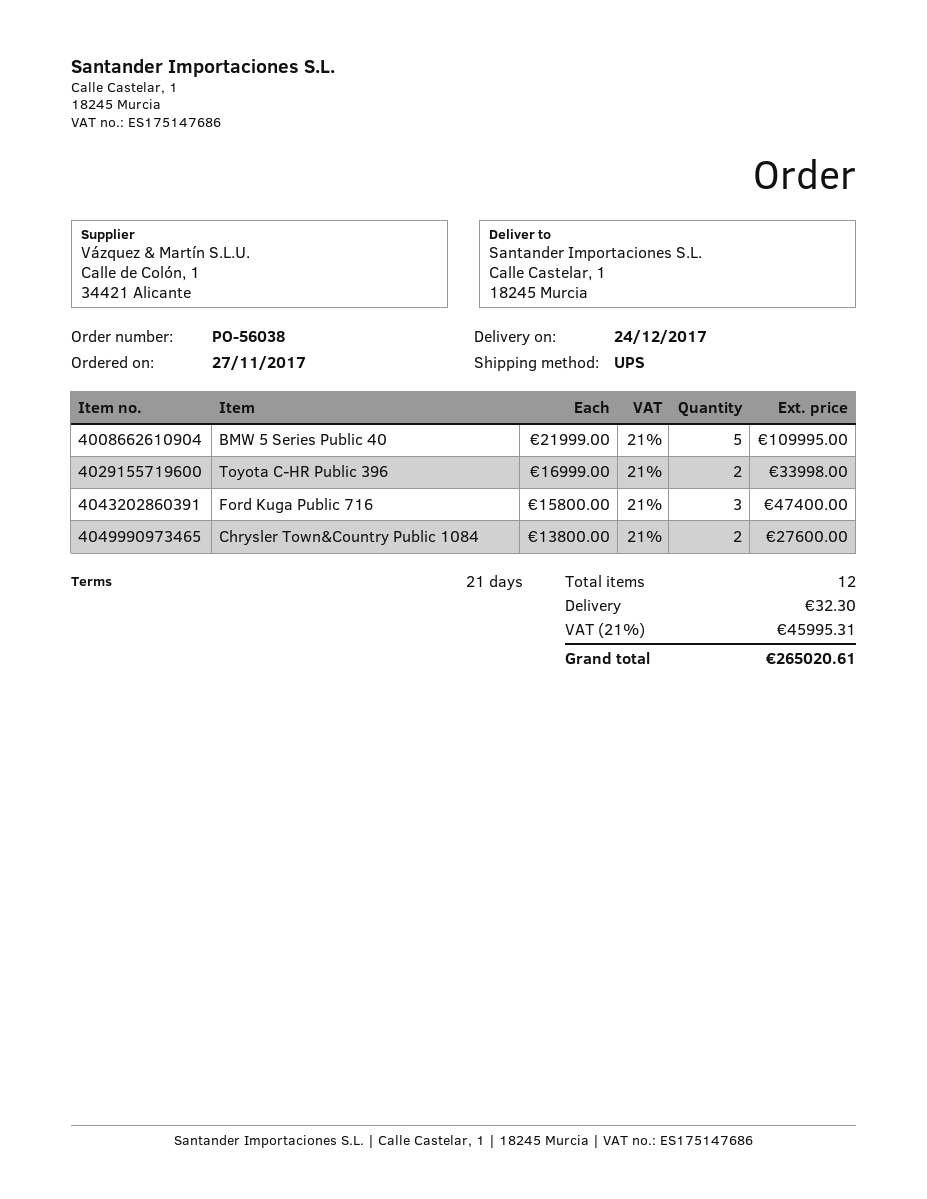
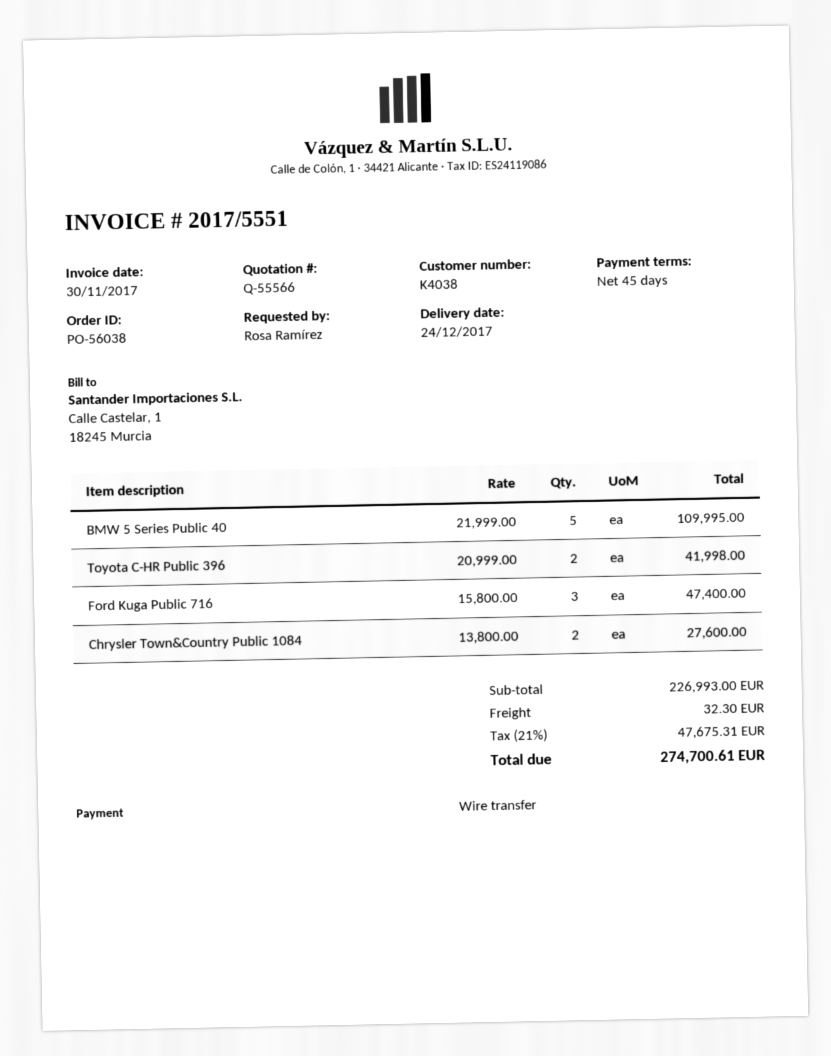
payment terms: 21 days -> 45 days
Toyota C-HR Public 396: 2 x 16999.00 = 33998.00 -> 2 x 20999.00 = 41998.00
tax: 21% = 45995.31 -> 21% = 47675.31
total: 265020.61 -> 274700.61

